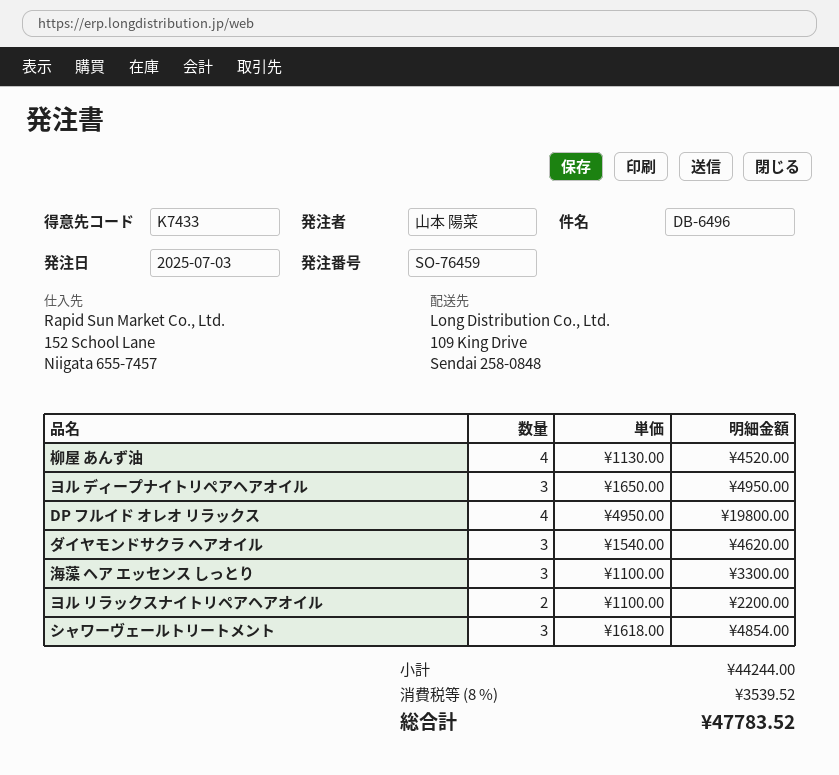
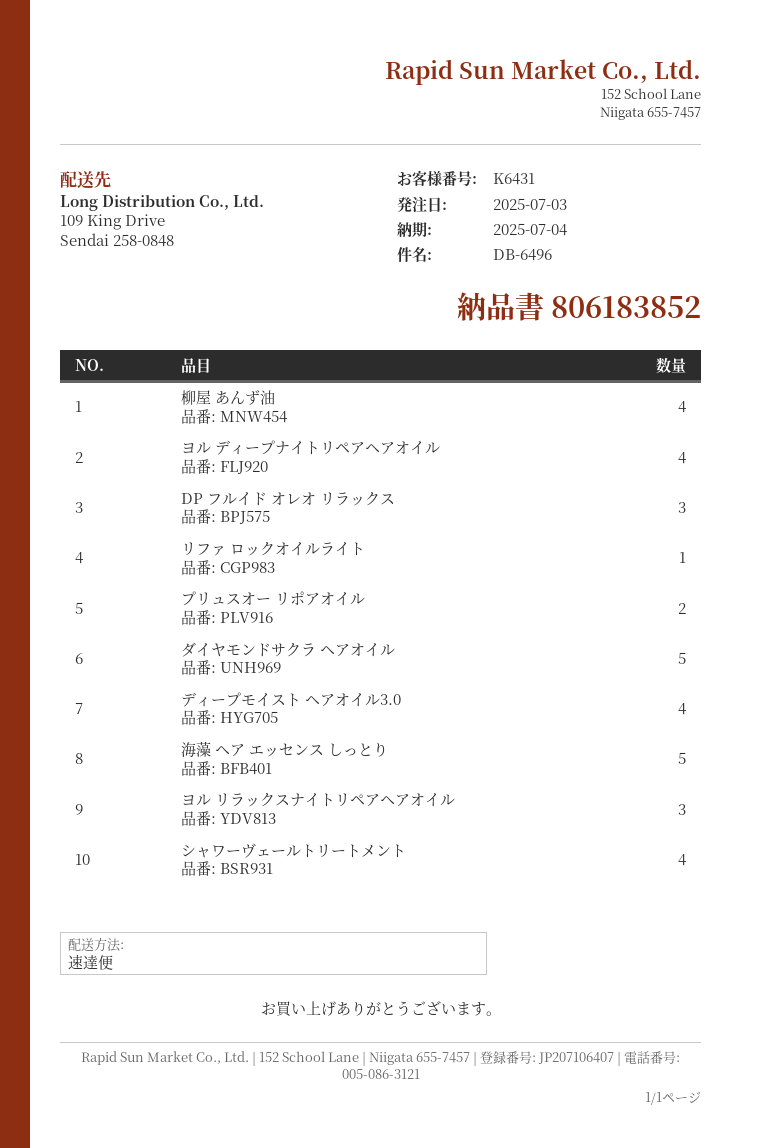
customer number: K7433 -> K6431
ヨル ディープナイトリペアヘアオイル: 3 -> 4
DP フルイド オレオ リラックス: 4 -> 3
ダイヤモンドサクラ ヘアオイル: 3 -> 5
海藻 ヘア エッセンス しっとり: 3 -> 5
ヨル リラックスナイトリペアヘアオイル: 2 -> 3
シャワーヴェールトリートメント: 3 -> 4
リファ ロックオイルライト: none -> 1
プリュスオー リポアオイル: none -> 2
ディープモイスト ヘアオイル3.0: none -> 4

